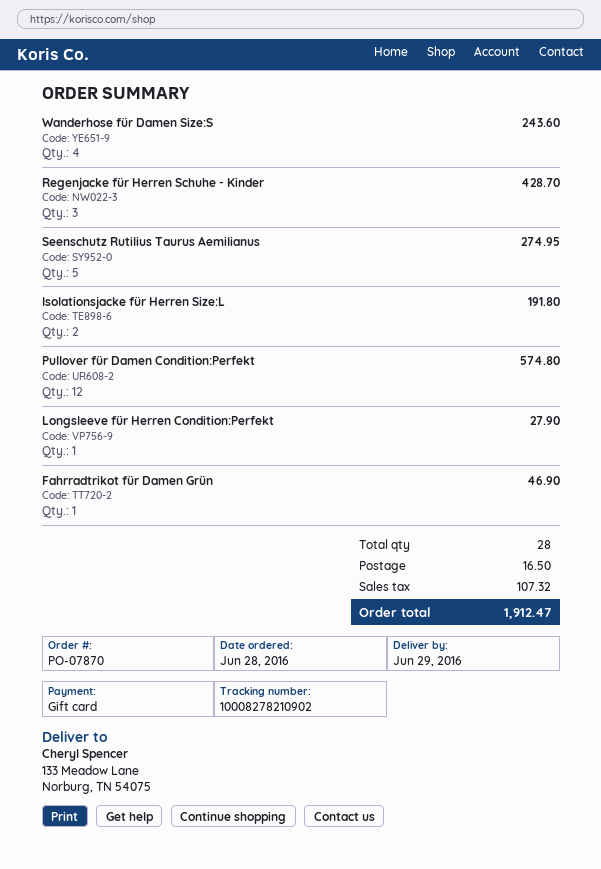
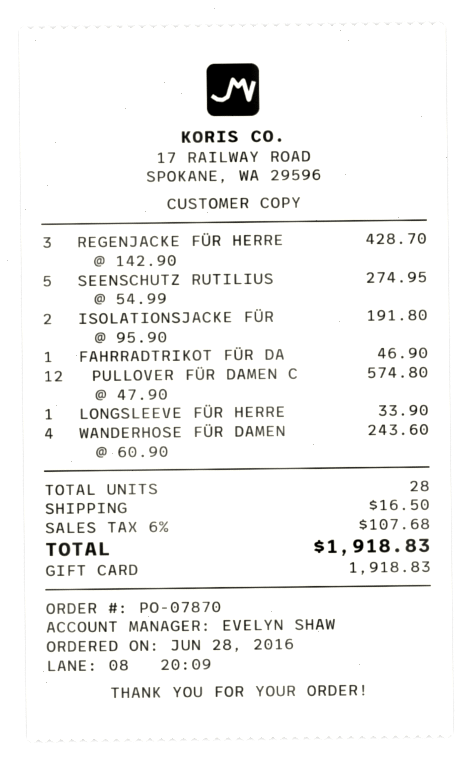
Longsleeve für Herren Condition:Perfekt: 1 for 27.90 -> 1 for 33.90
tax: 107.32 -> 107.68
total: 1912.47 -> 1918.83

